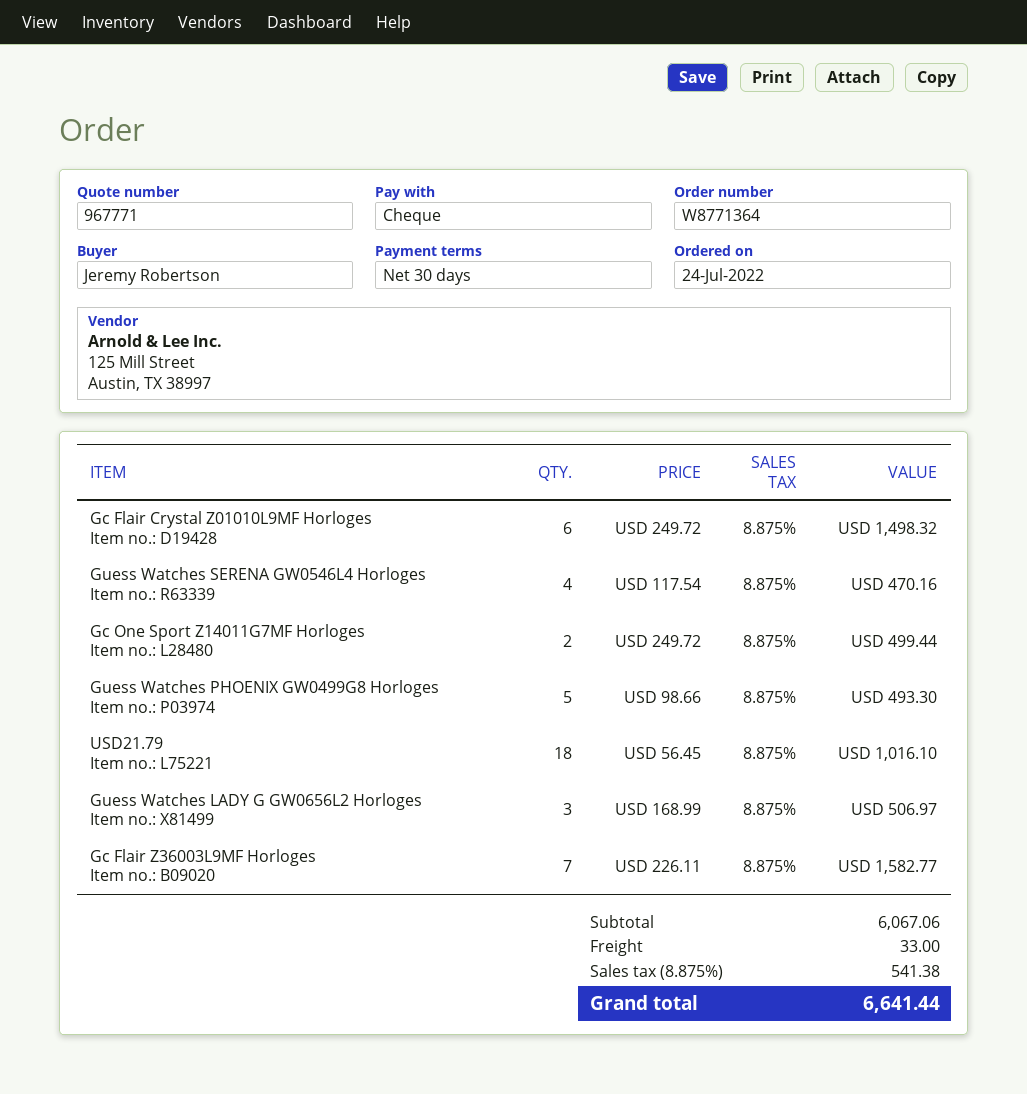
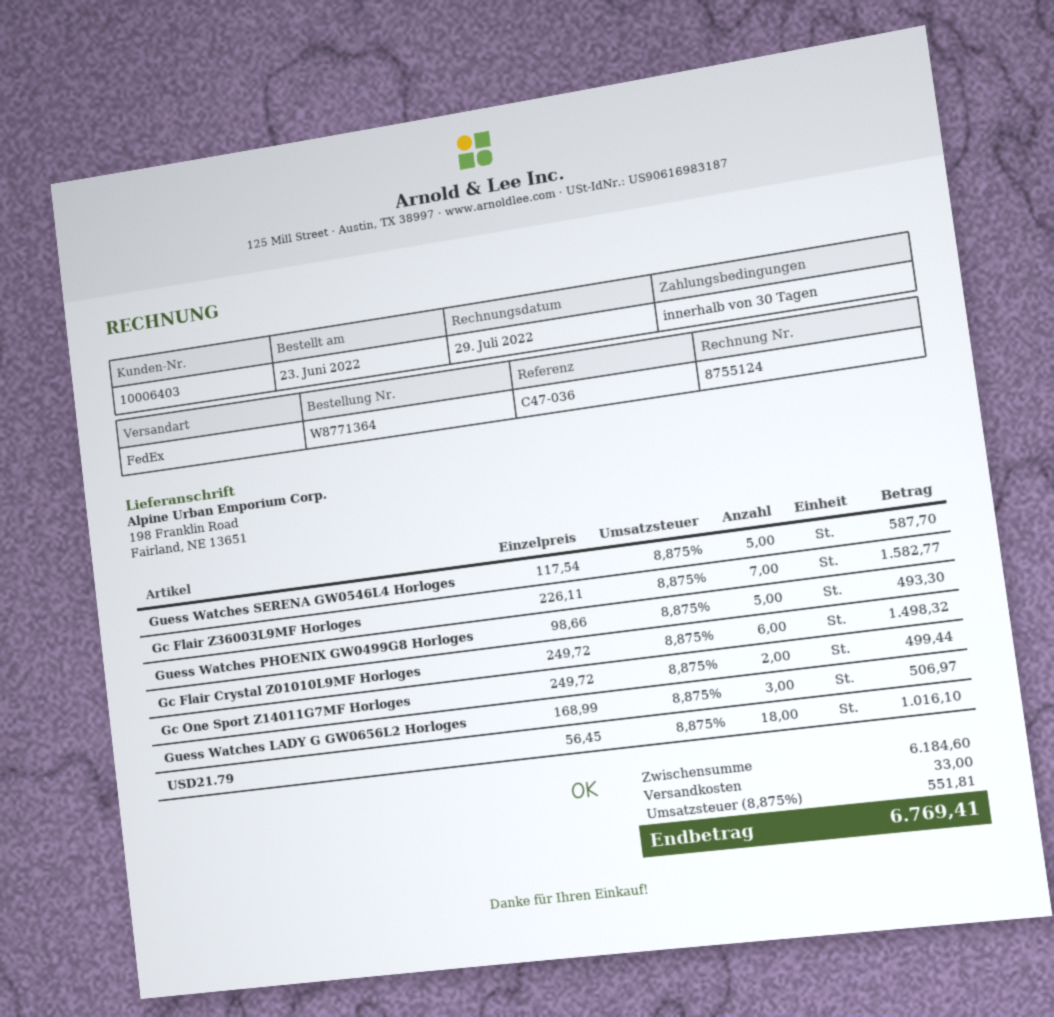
order date: 2022-07-24 -> 2022-06-23
Guess Watches SERENA GW0546L4 Horloges: 4 x 117.54 = 470.16 -> 5 x 117.54 = 587.70
subtotal: 6067.06 -> 6184.60
tax: 8.875% = 541.38 -> 8.875% = 551.81
total: 6641.44 -> 6769.41

